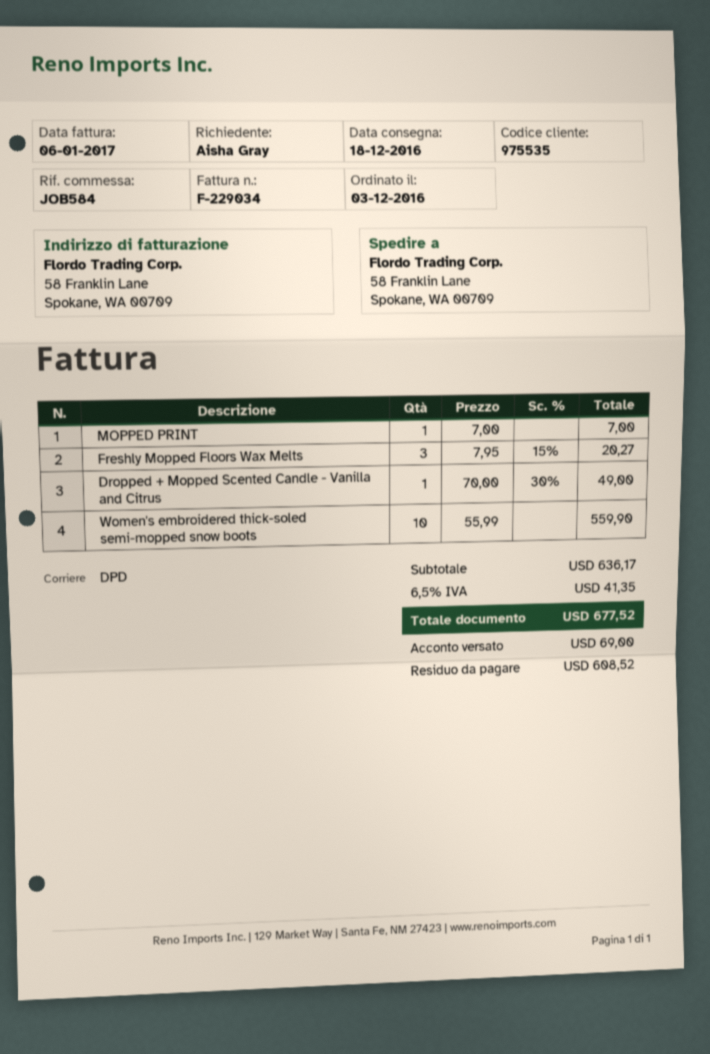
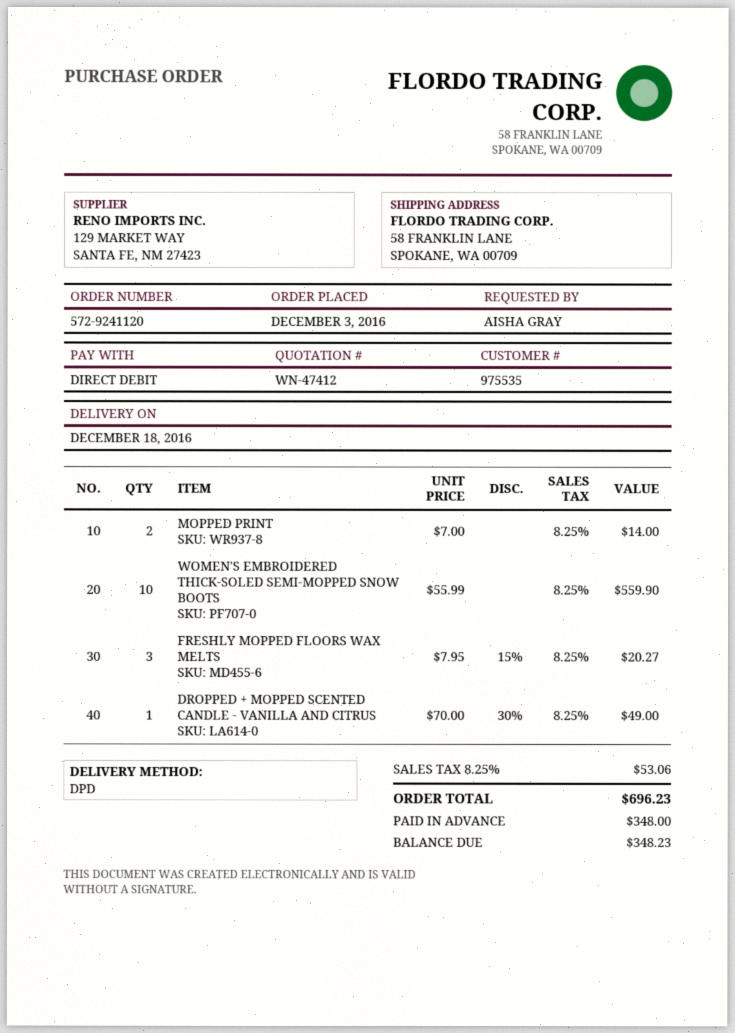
MOPPED PRINT: 1 x 7.00 = 7.00 -> 2 x 7.00 = 14.00
tax: 6.5% = 41.35 -> 8.25% = 53.06
total: 677.52 -> 696.23
deposit: 69.00 -> 348.00
balance: 608.52 -> 348.23

